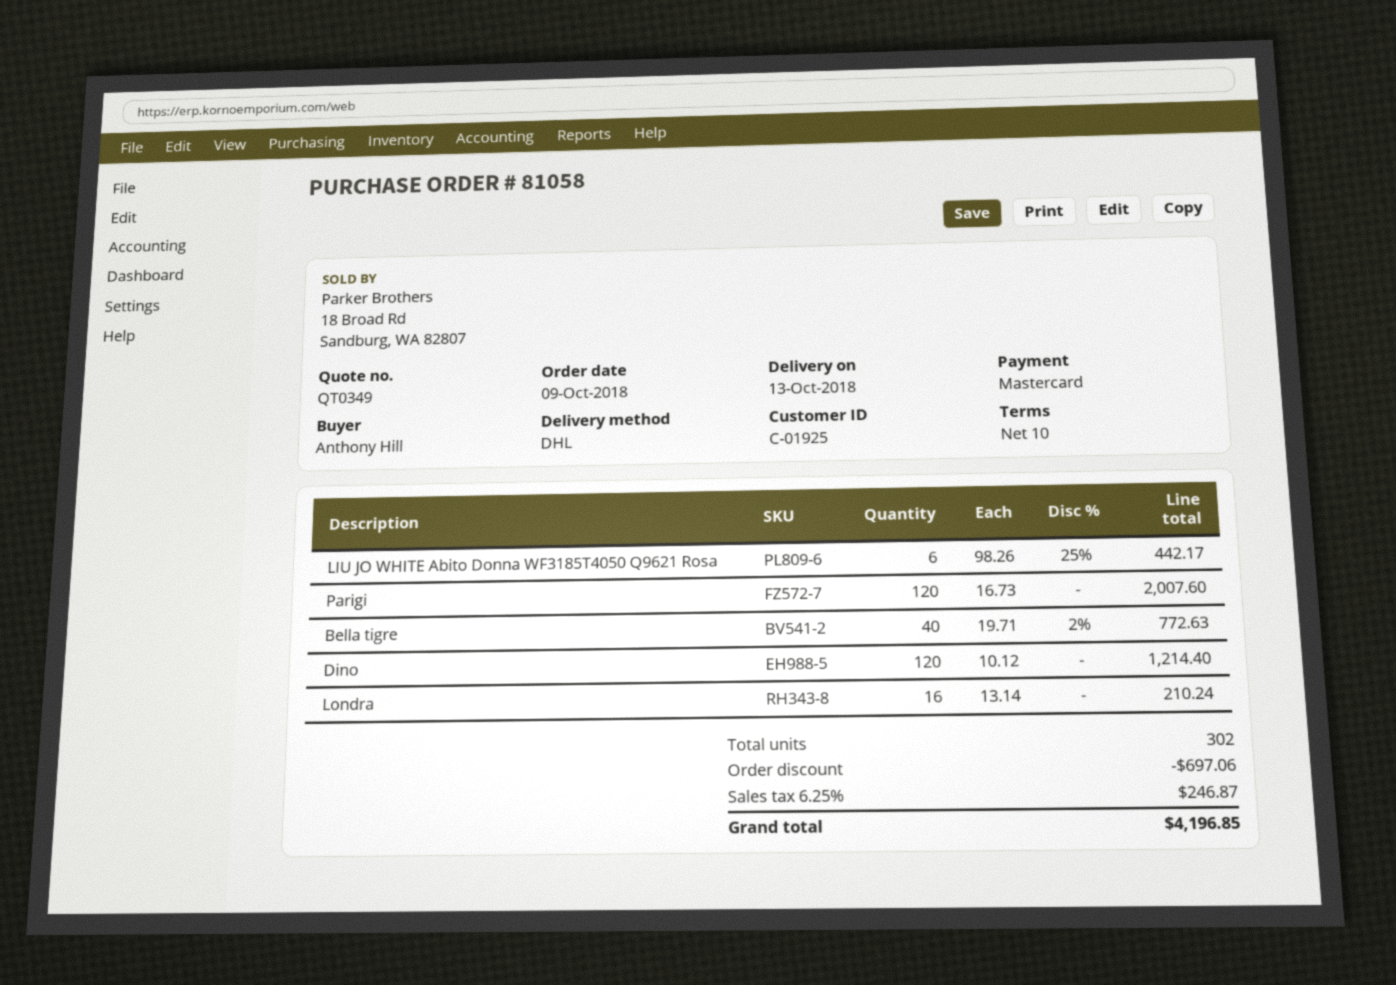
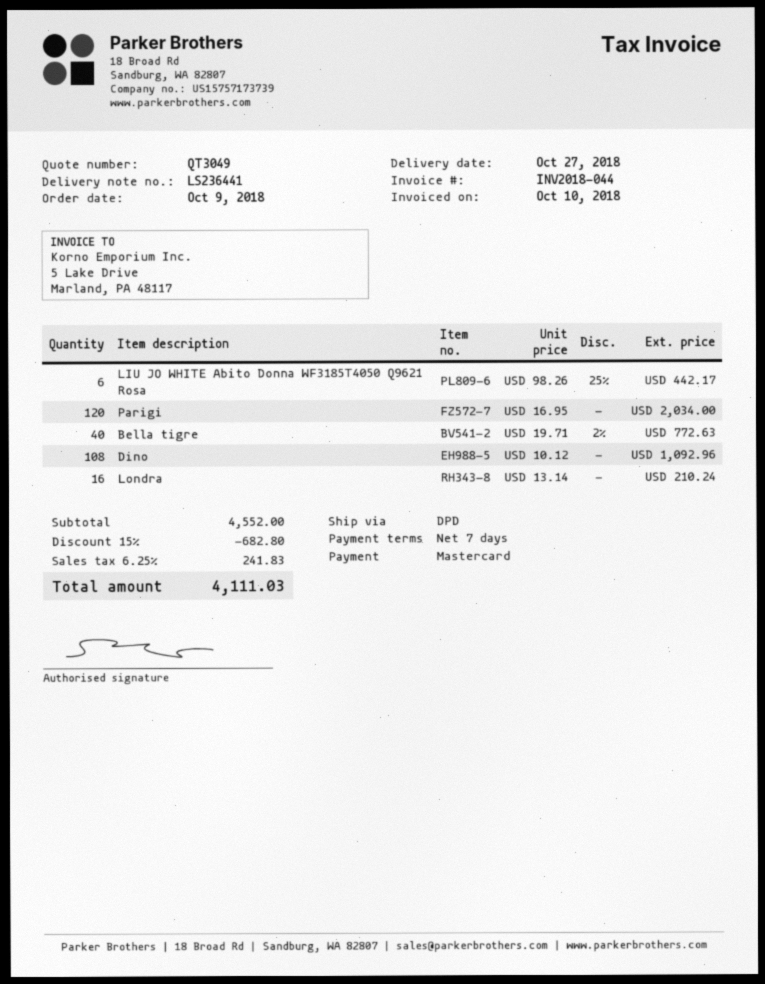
quote number: QT0349 -> QT3049
delivery date: 2018-10-13 -> 2018-10-27
payment terms: 10 days -> 7 days
shipping method: DHL -> DPD
Parigi: 120 x 16.73 = 2007.60 -> 120 x 16.95 = 2034.00
Dino: 120 x 10.12 = 1214.40 -> 108 x 10.12 = 1092.96
discount: 697.06 -> 682.80
tax: 6.25% = 246.87 -> 6.25% = 241.83
total: 4196.85 -> 4111.03

